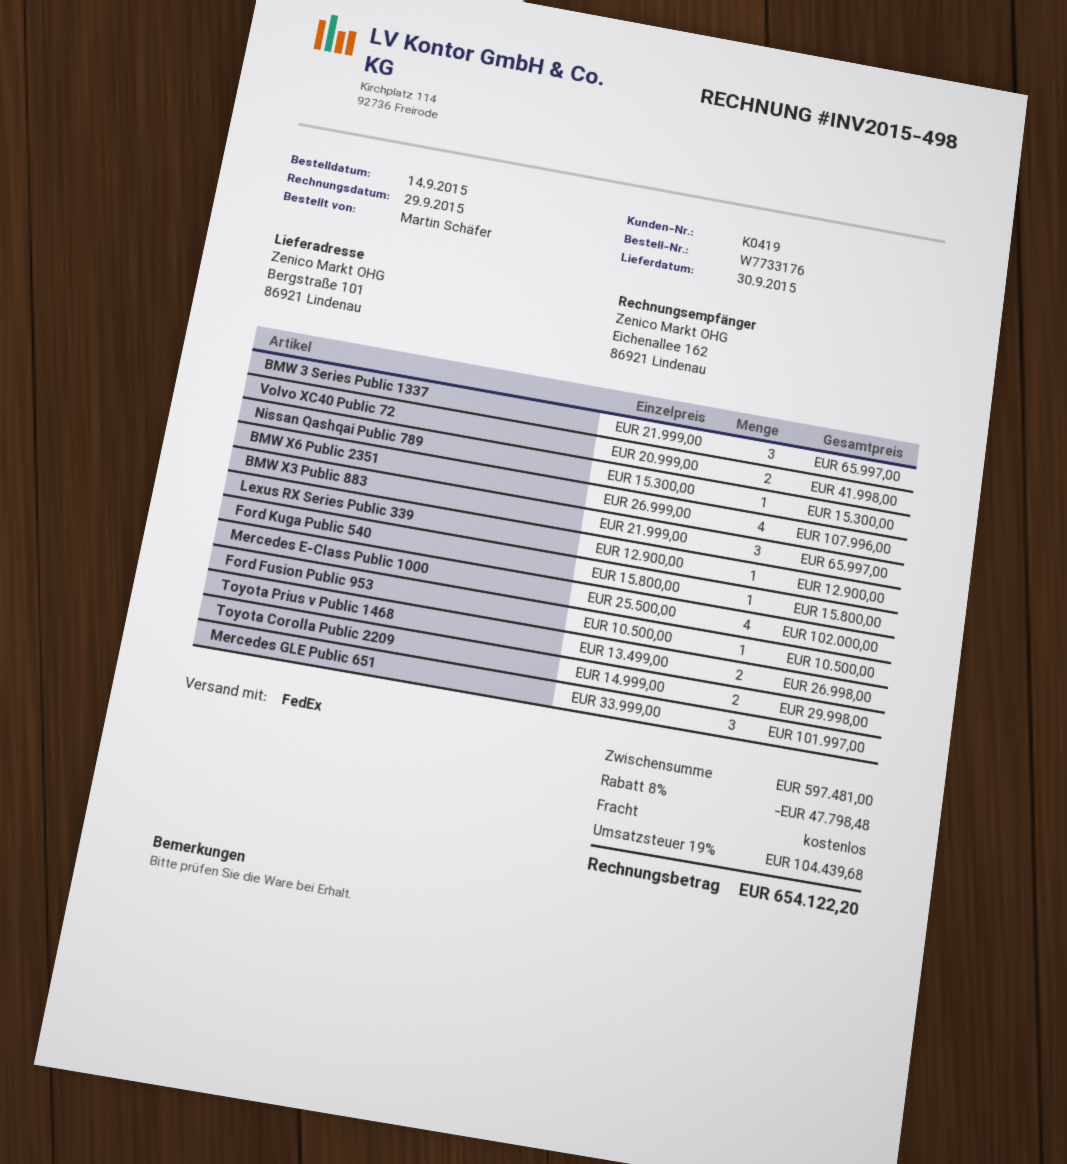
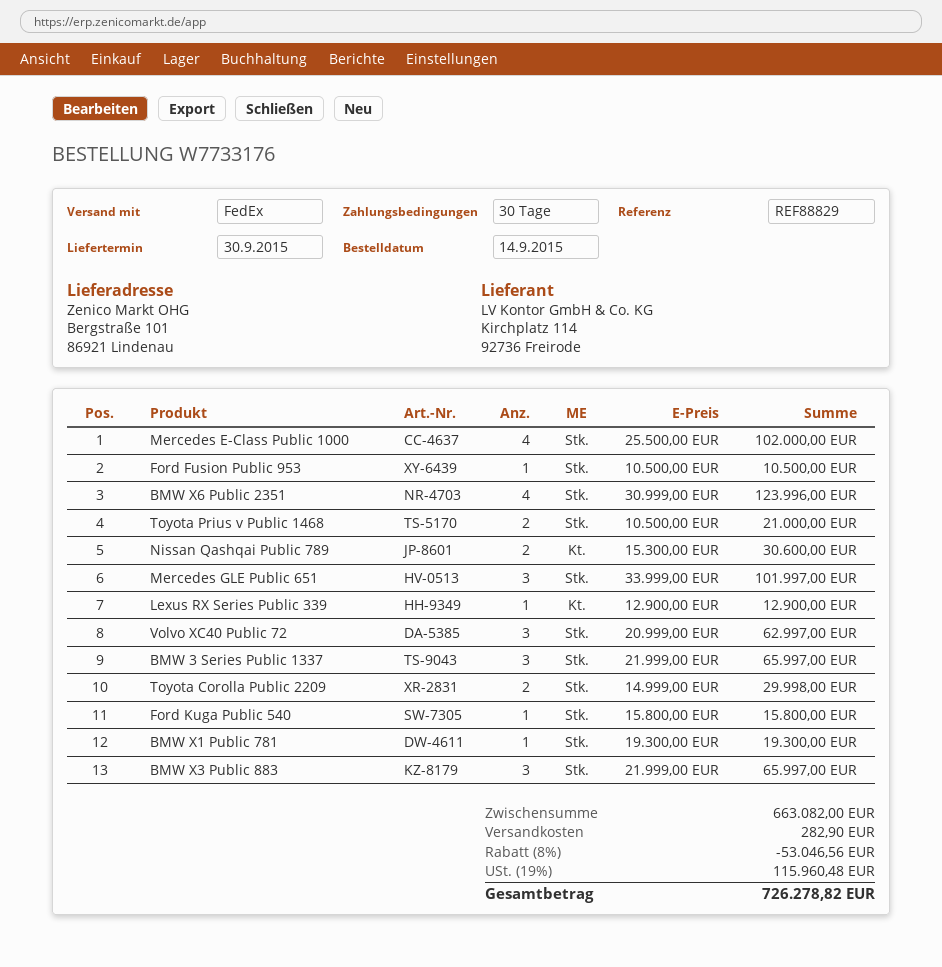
Volvo XC40 Public 72: 2 x 20999.00 = 41998.00 -> 3 x 20999.00 = 62997.00
Nissan Qashqai Public 789: 1 x 15300.00 = 15300.00 -> 2 x 15300.00 = 30600.00
BMW X6 Public 2351: 4 x 26999.00 = 107996.00 -> 4 x 30999.00 = 123996.00
Toyota Prius v Public 1468: 2 x 13499.00 = 26998.00 -> 2 x 10500.00 = 21000.00
BMW X1 Public 781: none -> 1 x 19300.00 = 19300.00
subtotal: 597481.00 -> 663082.00
discount: 8% = 47798.48 -> 8% = 53046.56
shipping: 0.00 -> 282.90
tax: 19% = 104439.68 -> 19% = 115960.48
total: 654122.20 -> 726278.82

